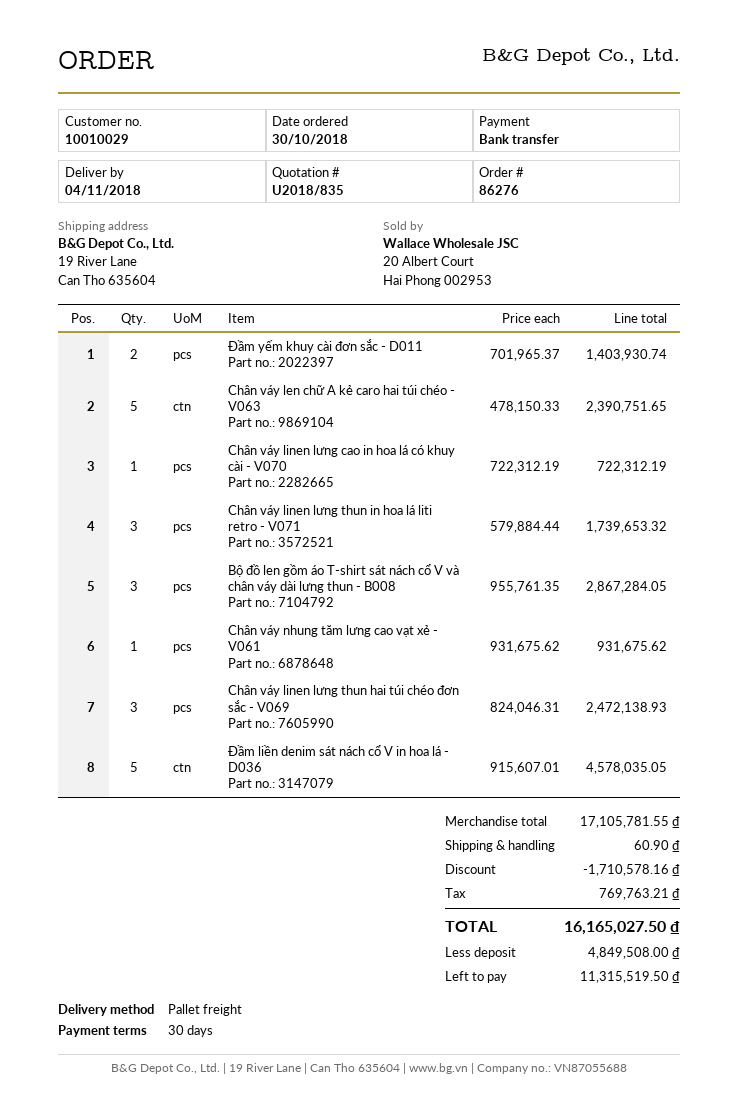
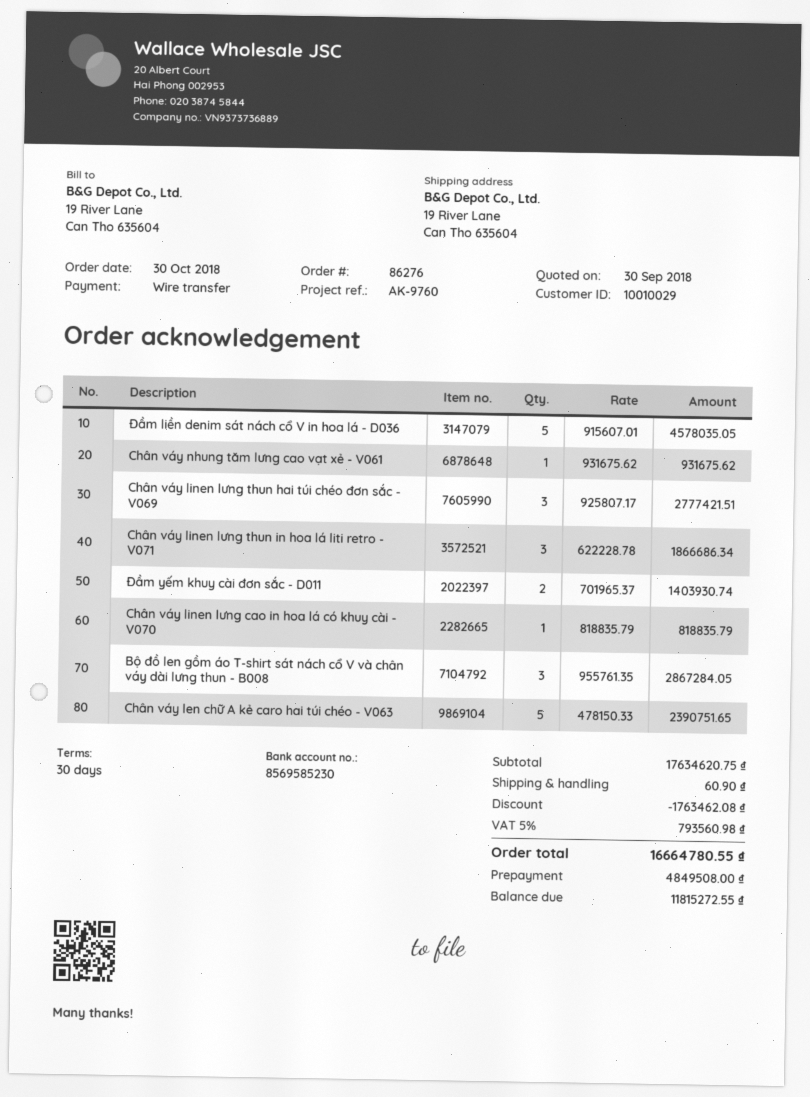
Chân váy linen lưng cao in hoa lá có khuy cài - V070: 1 x 722312.19 = 722312.19 -> 1 x 818835.79 = 818835.79
Chân váy linen lưng thun in hoa lá liti retro - V071: 3 x 579884.44 = 1739653.32 -> 3 x 622228.78 = 1866686.34
Chân váy linen lưng thun hai túi chéo đơn sắc - V069: 3 x 824046.31 = 2472138.93 -> 3 x 925807.17 = 2777421.51
subtotal: 17105781.55 -> 17634620.75
discount: 1710578.16 -> 1763462.08
tax: 769763.21 -> 793560.98
total: 16165027.50 -> 16664780.55
balance: 11315519.50 -> 11815272.55

